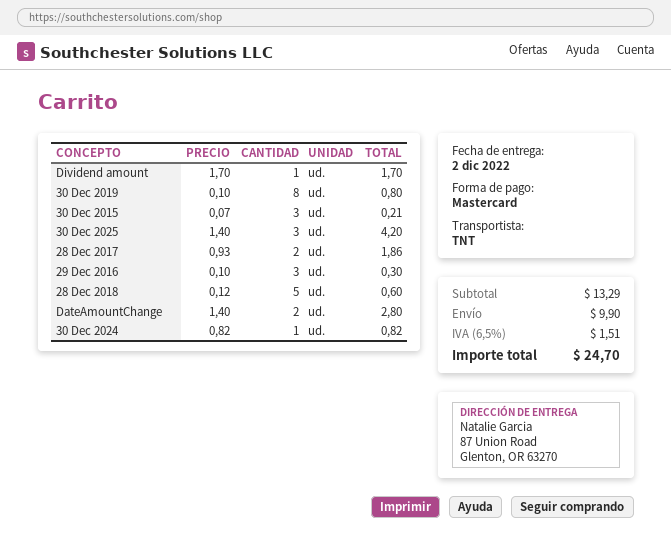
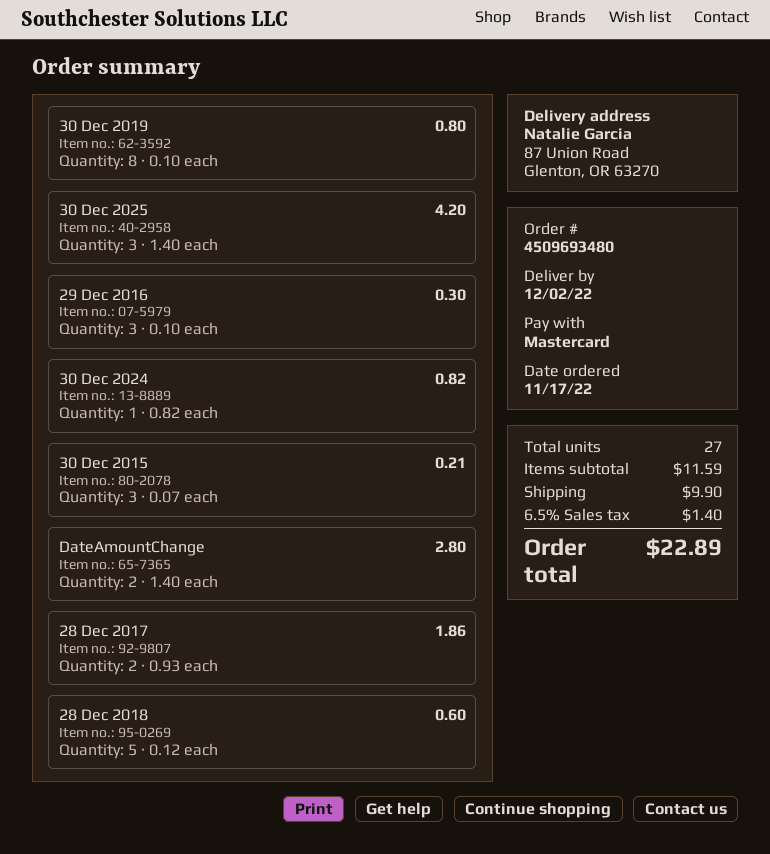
Dividend amount: 1 x 1.70 = 1.70 -> none
subtotal: 13.29 -> 11.59
tax: 6.5% = 1.51 -> 6.5% = 1.40
total: 24.70 -> 22.89

